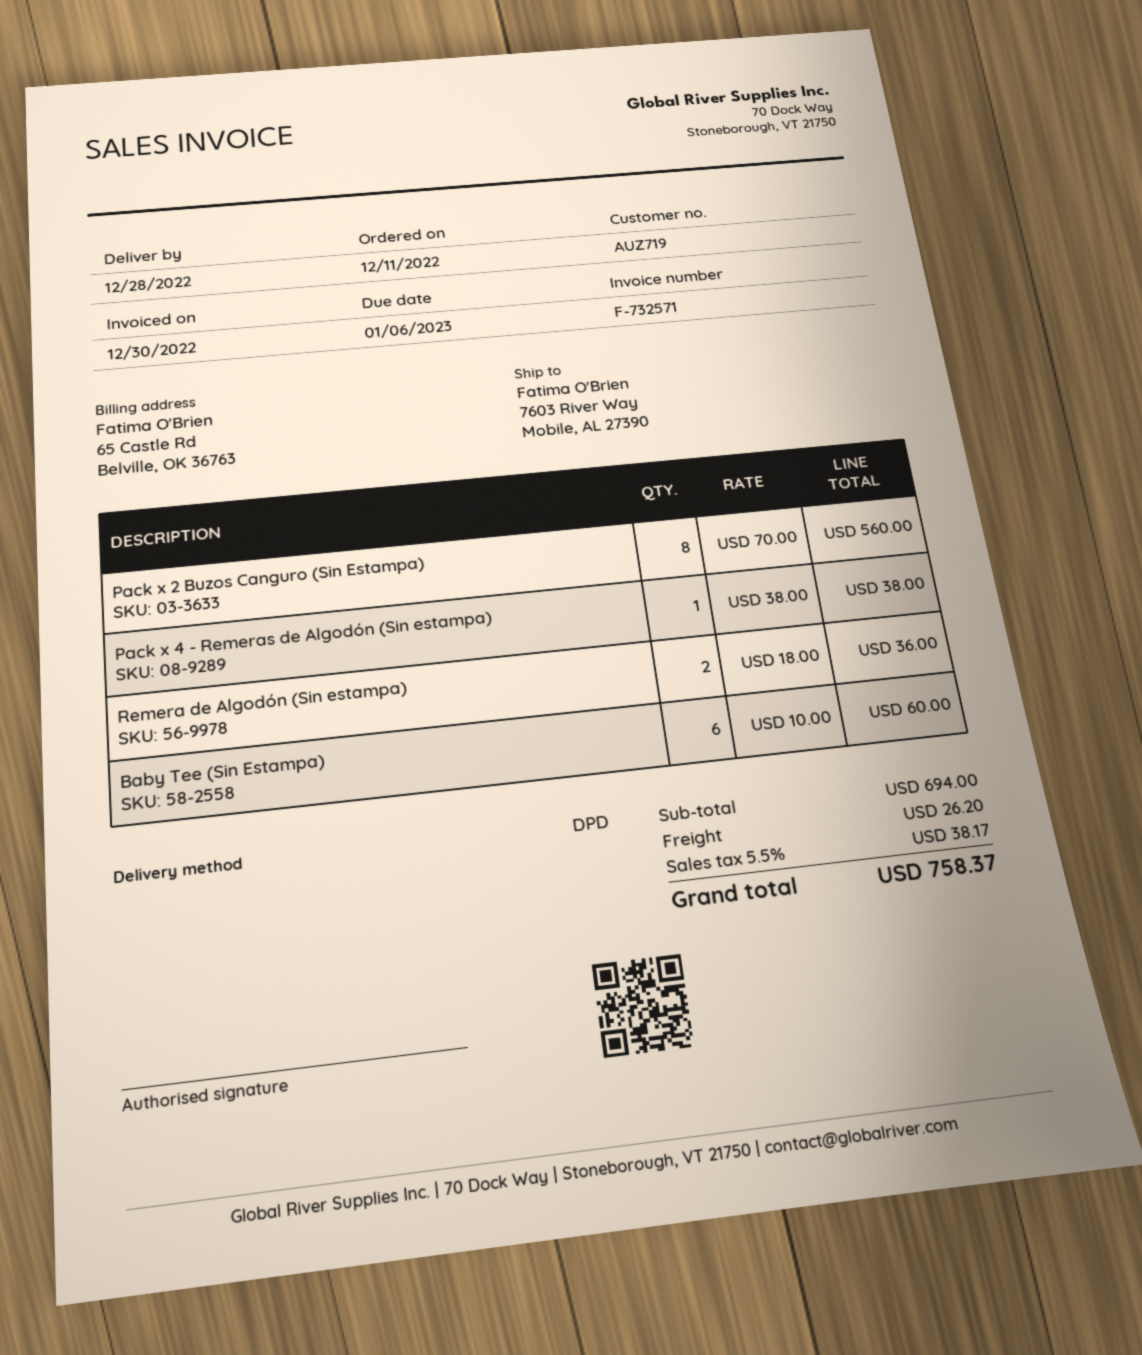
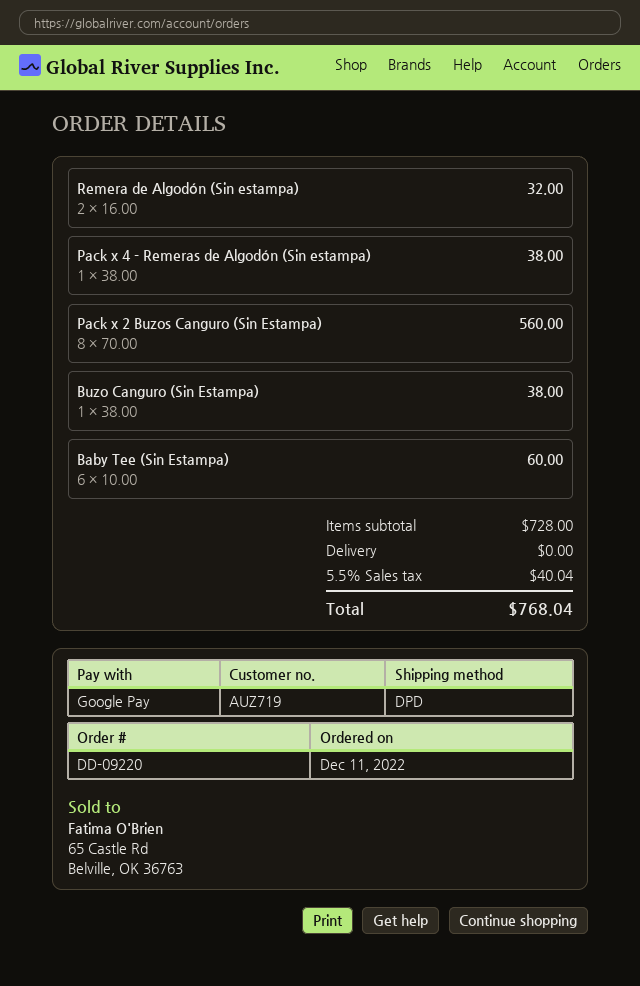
Remera de Algodón (Sin estampa): 2 x 18.00 = 36.00 -> 2 x 16.00 = 32.00
Buzo Canguro (Sin Estampa): none -> 1 x 38.00 = 38.00
subtotal: 694.00 -> 728.00
shipping: 26.20 -> 0.00
tax: 5.5% = 38.17 -> 5.5% = 40.04
total: 758.37 -> 768.04

